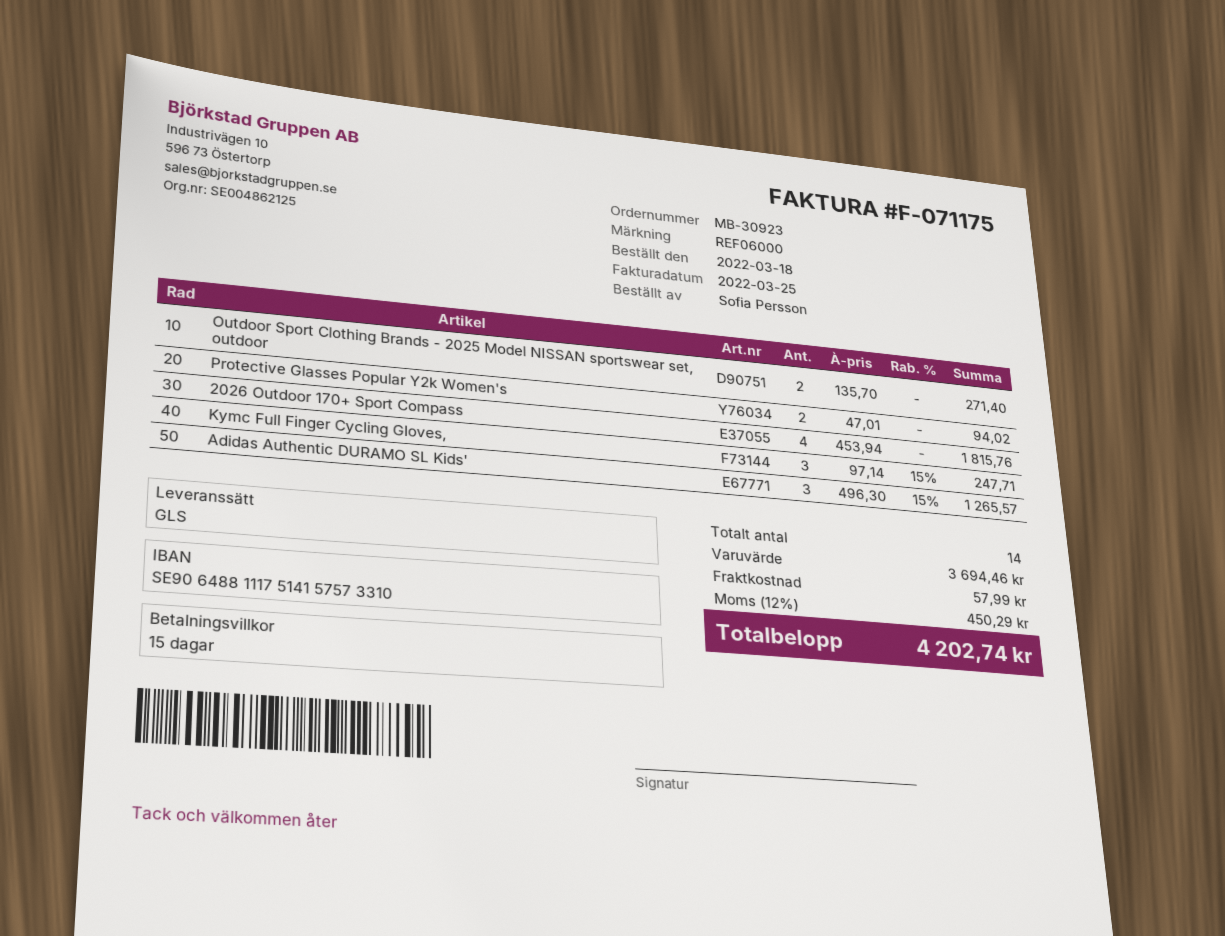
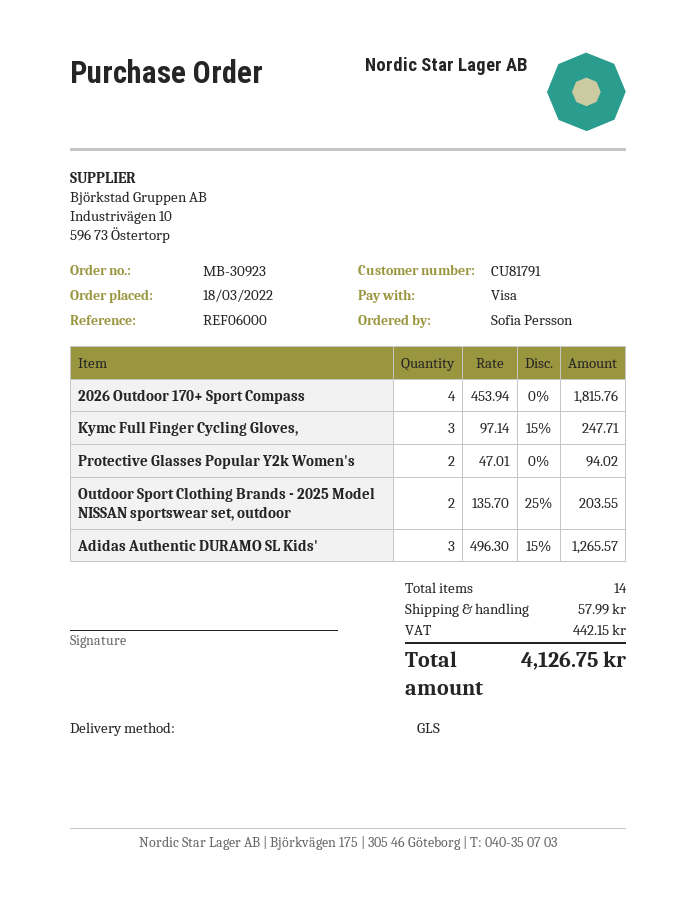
Outdoor Sport Clothing Brands - 2025 Model NISSAN sportswear set, outdoor: 2 x 135.70 = 271.40 -> 2 x 135.70 - 25% = 203.55
tax: 450.29 -> 442.15
total: 4202.74 -> 4126.75

